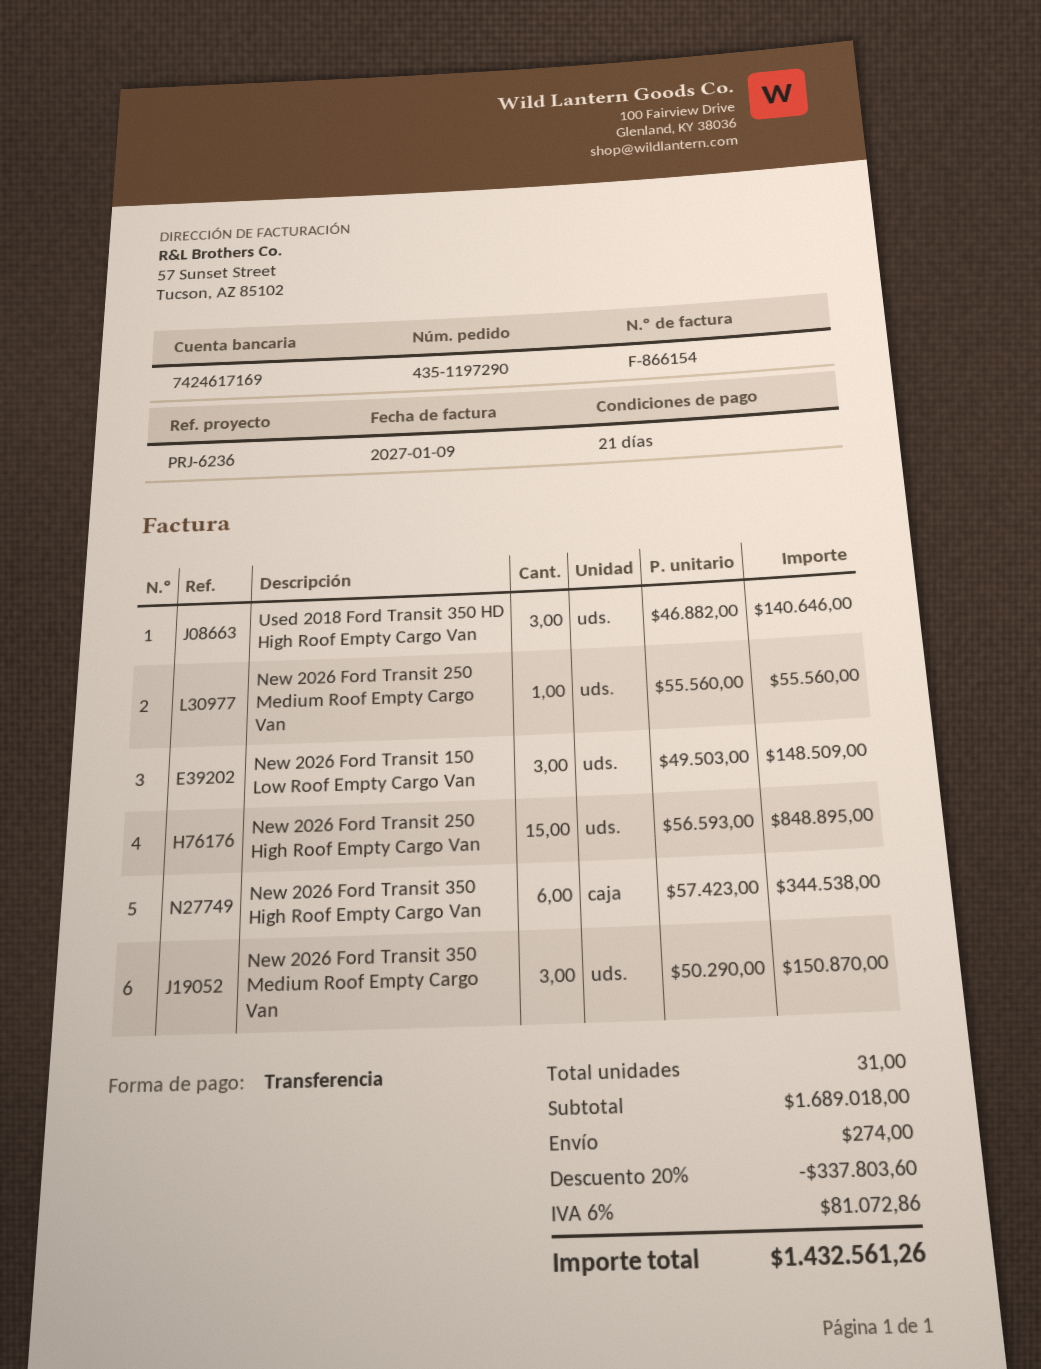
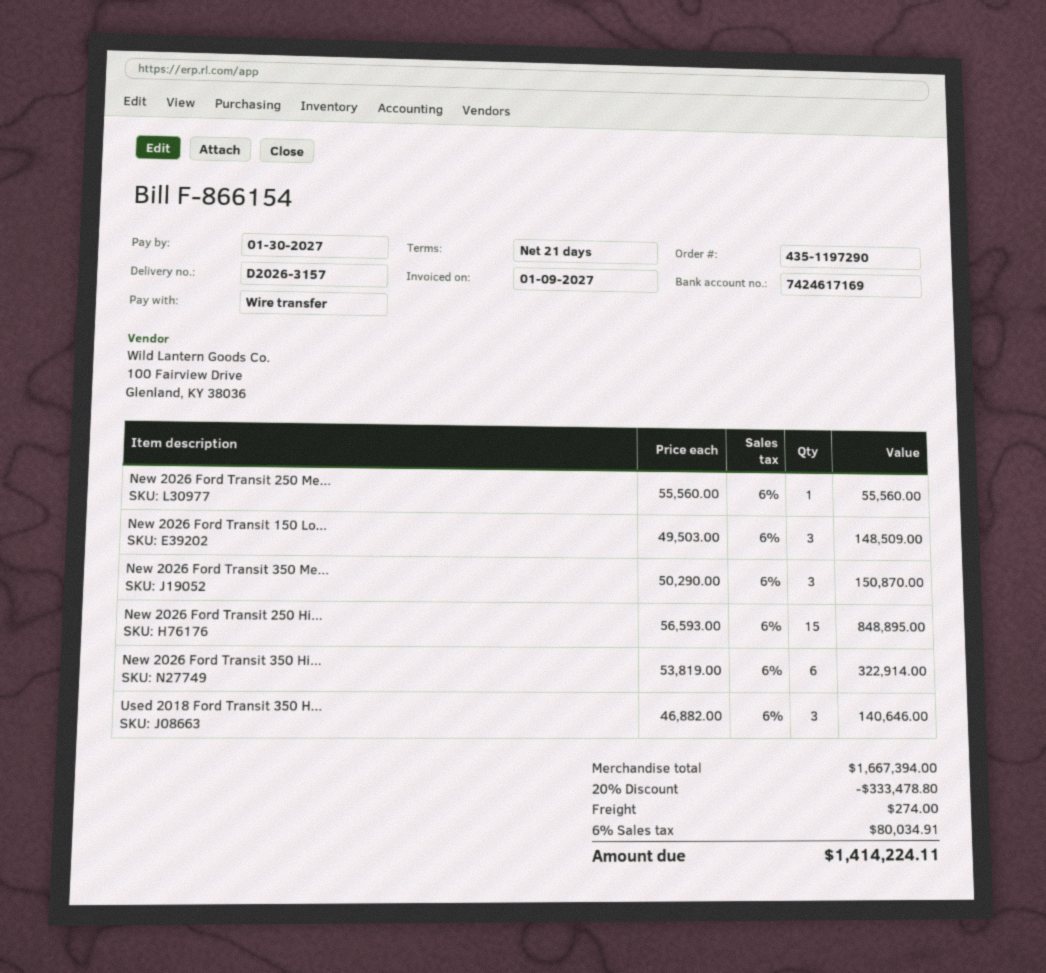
New 2026 Ford Transit 350 High Roof Empty Cargo Van: 6 x 57423.00 = 344538.00 -> 6 x 53819.00 = 322914.00
subtotal: 1689018.00 -> 1667394.00
discount: 20% = 337803.60 -> 20% = 333478.80
tax: 6% = 81072.86 -> 6% = 80034.91
total: 1432561.26 -> 1414224.11

